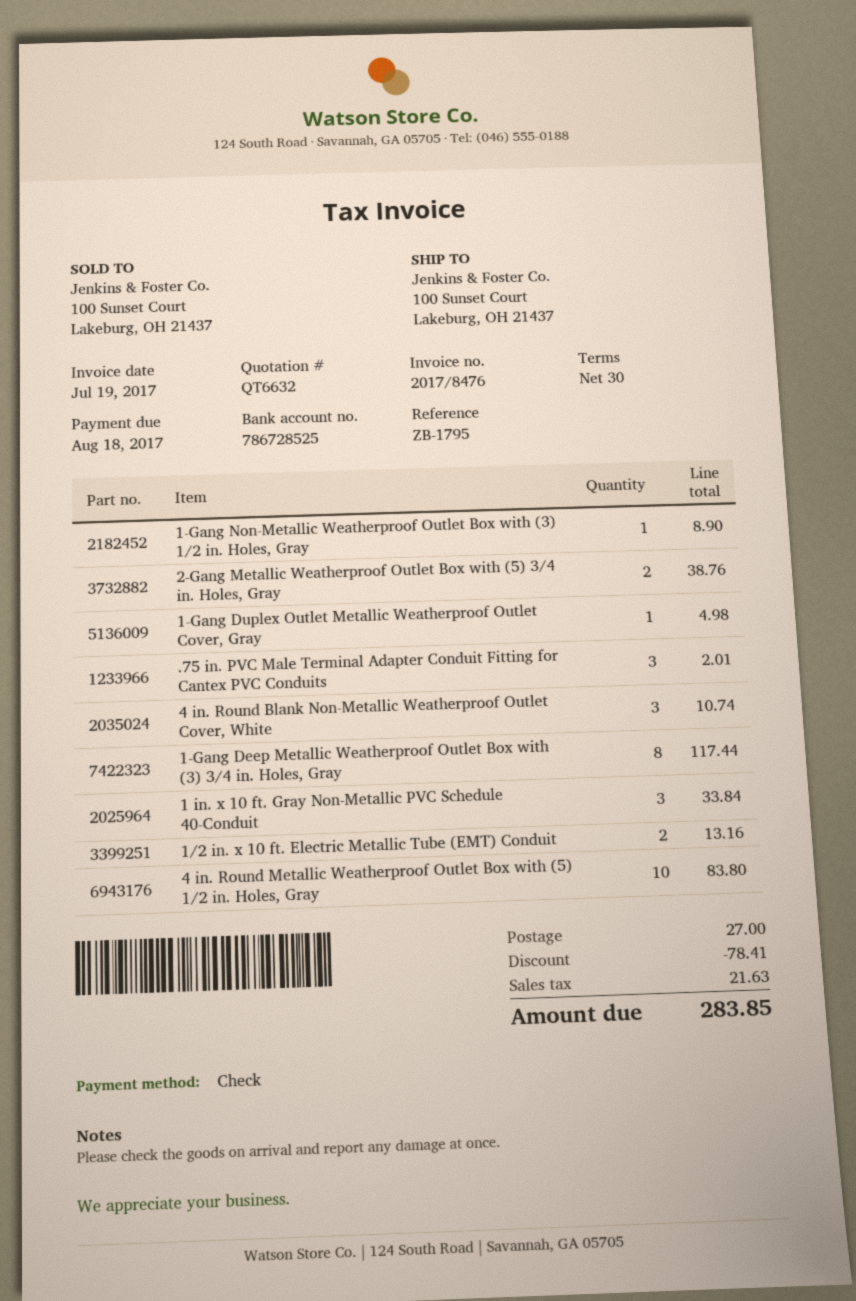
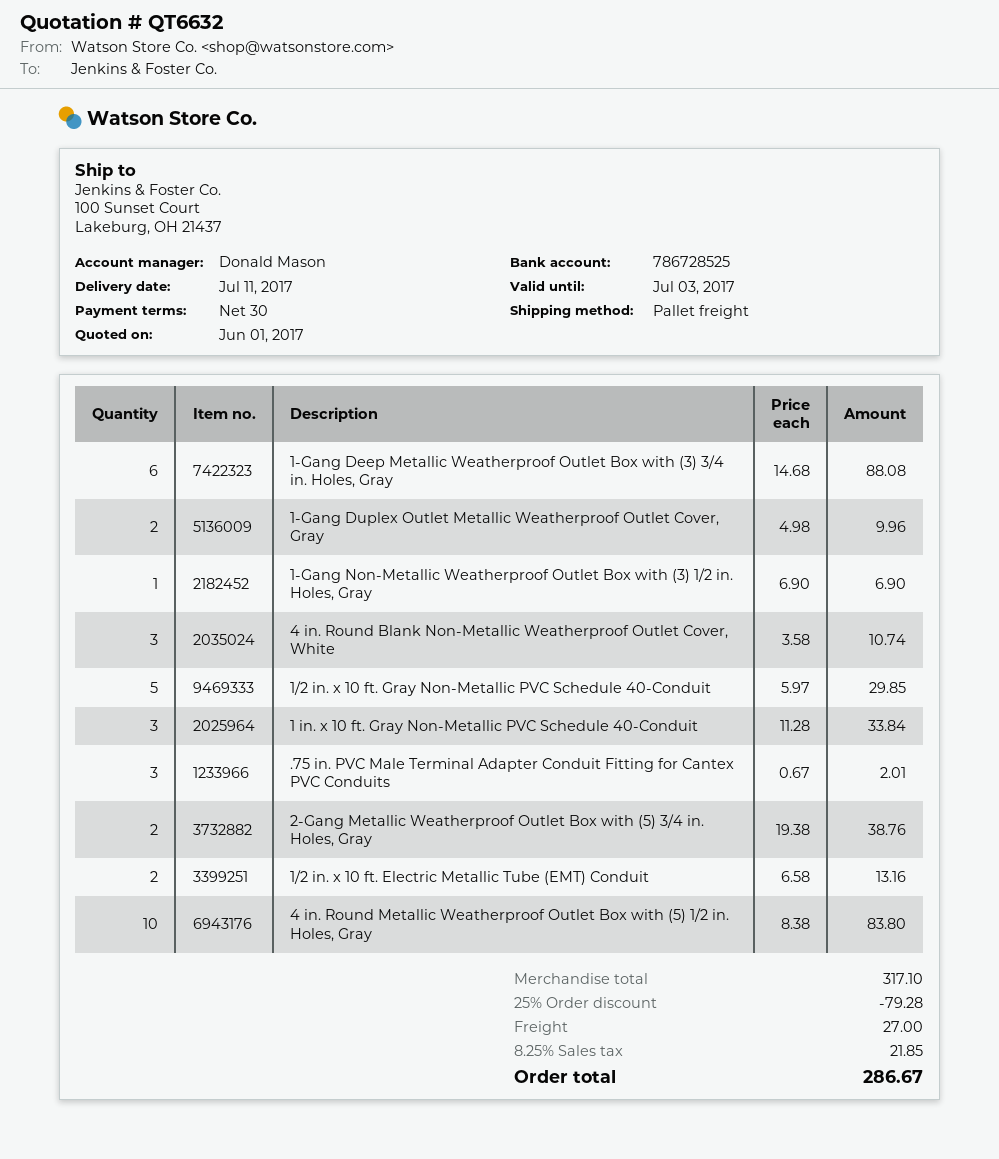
1-Gang Non-Metallic Weatherproof Outlet Box with (3) 1/2 in. Holes, Gray: 1 for 8.90 -> 1 for 6.90
1-Gang Duplex Outlet Metallic Weatherproof Outlet Cover, Gray: 1 for 4.98 -> 2 for 9.96
1-Gang Deep Metallic Weatherproof Outlet Box with (3) 3/4 in. Holes, Gray: 8 for 117.44 -> 6 for 88.08
1/2 in. x 10 ft. Gray Non-Metallic PVC Schedule 40-Conduit: none -> 5 for 29.85
discount: 78.41 -> 79.28
tax: 21.63 -> 21.85
total: 283.85 -> 286.67

